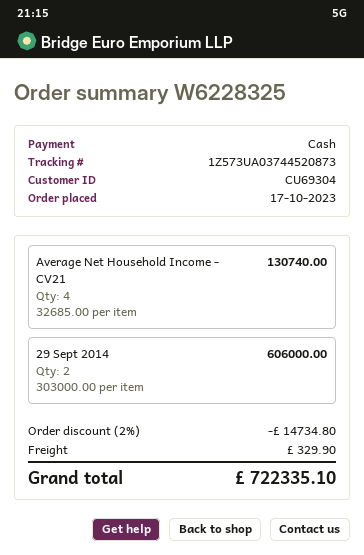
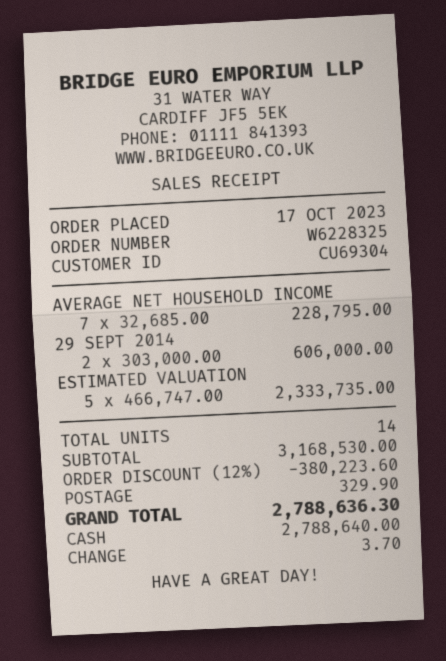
Average Net Household Income - CV21: 4 x 32685.00 = 130740.00 -> 7 x 32685.00 = 228795.00
ESTIMATED VALUATION: none -> 5 x 466747.00 = 2333735.00
discount: 2% = 14734.80 -> 12% = 380223.60
total: 722335.10 -> 2788636.30

